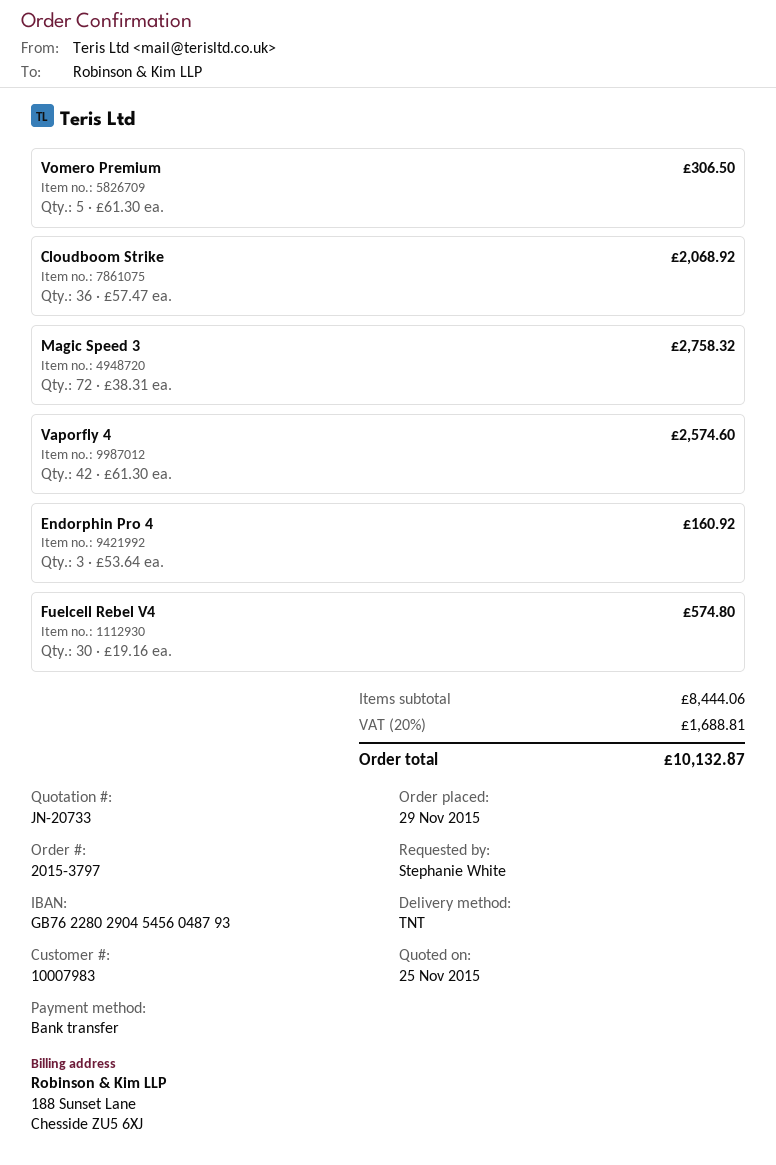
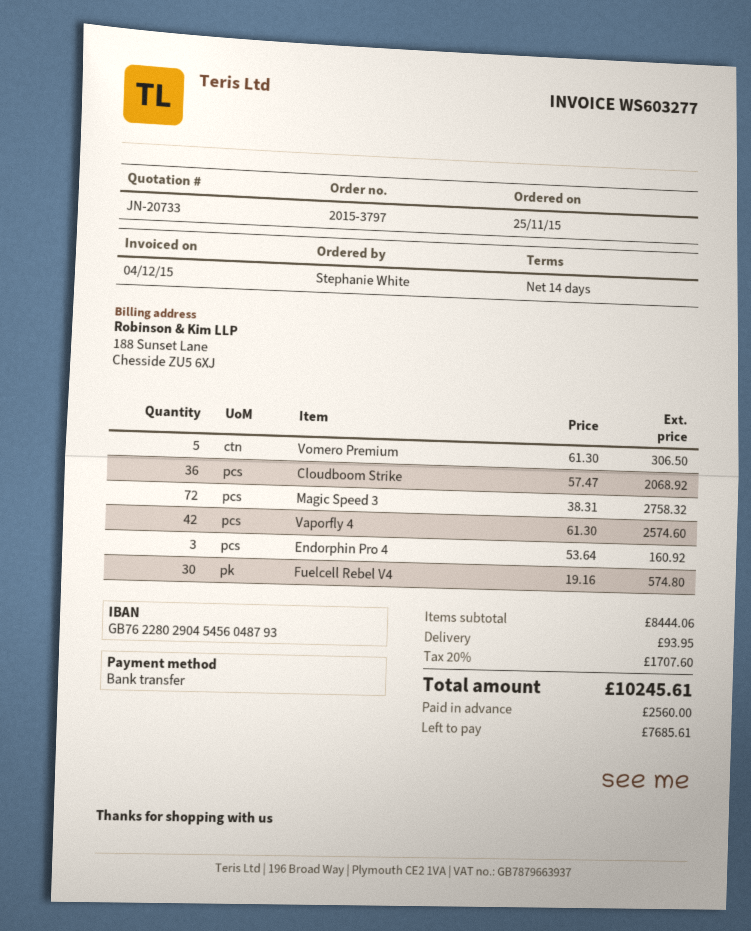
order date: 2015-11-29 -> 2015-11-25
shipping: none -> 93.95
tax: 20% = 1688.81 -> 20% = 1707.60
total: 10132.87 -> 10245.61

